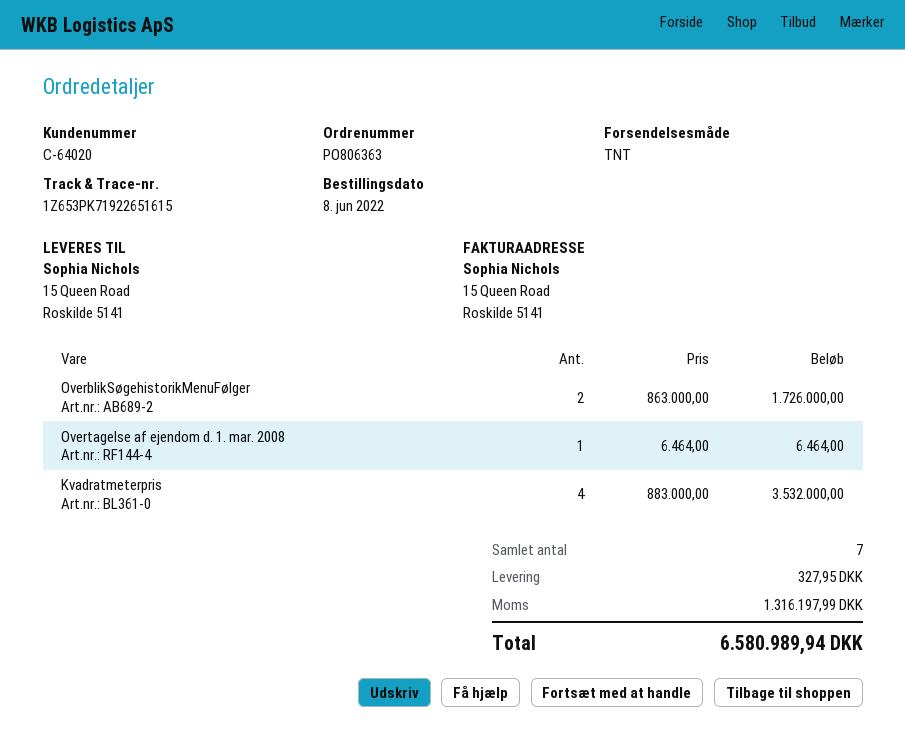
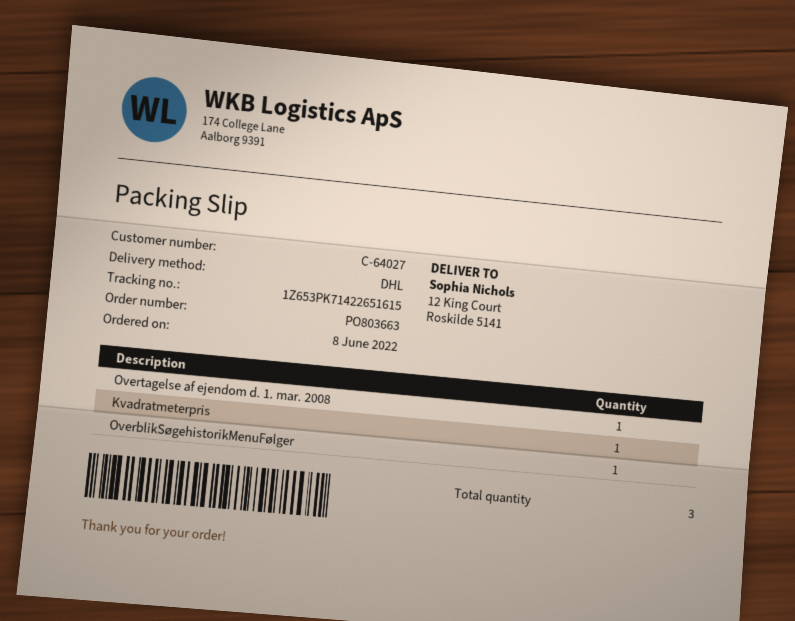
order number: PO806363 -> PO803663
customer number: C-64020 -> C-64027
shipping method: TNT -> DHL
tracking number: 1Z653PK71922651615 -> 1Z653PK71422651615
ship to: 15 Queen Road, Roskilde 5141 -> 12 King Court, Roskilde 5141
OverblikSøgehistorikMenuFølger: 2 -> 1
Kvadratmeterpris: 4 -> 1
total quantity: 7 -> 3

